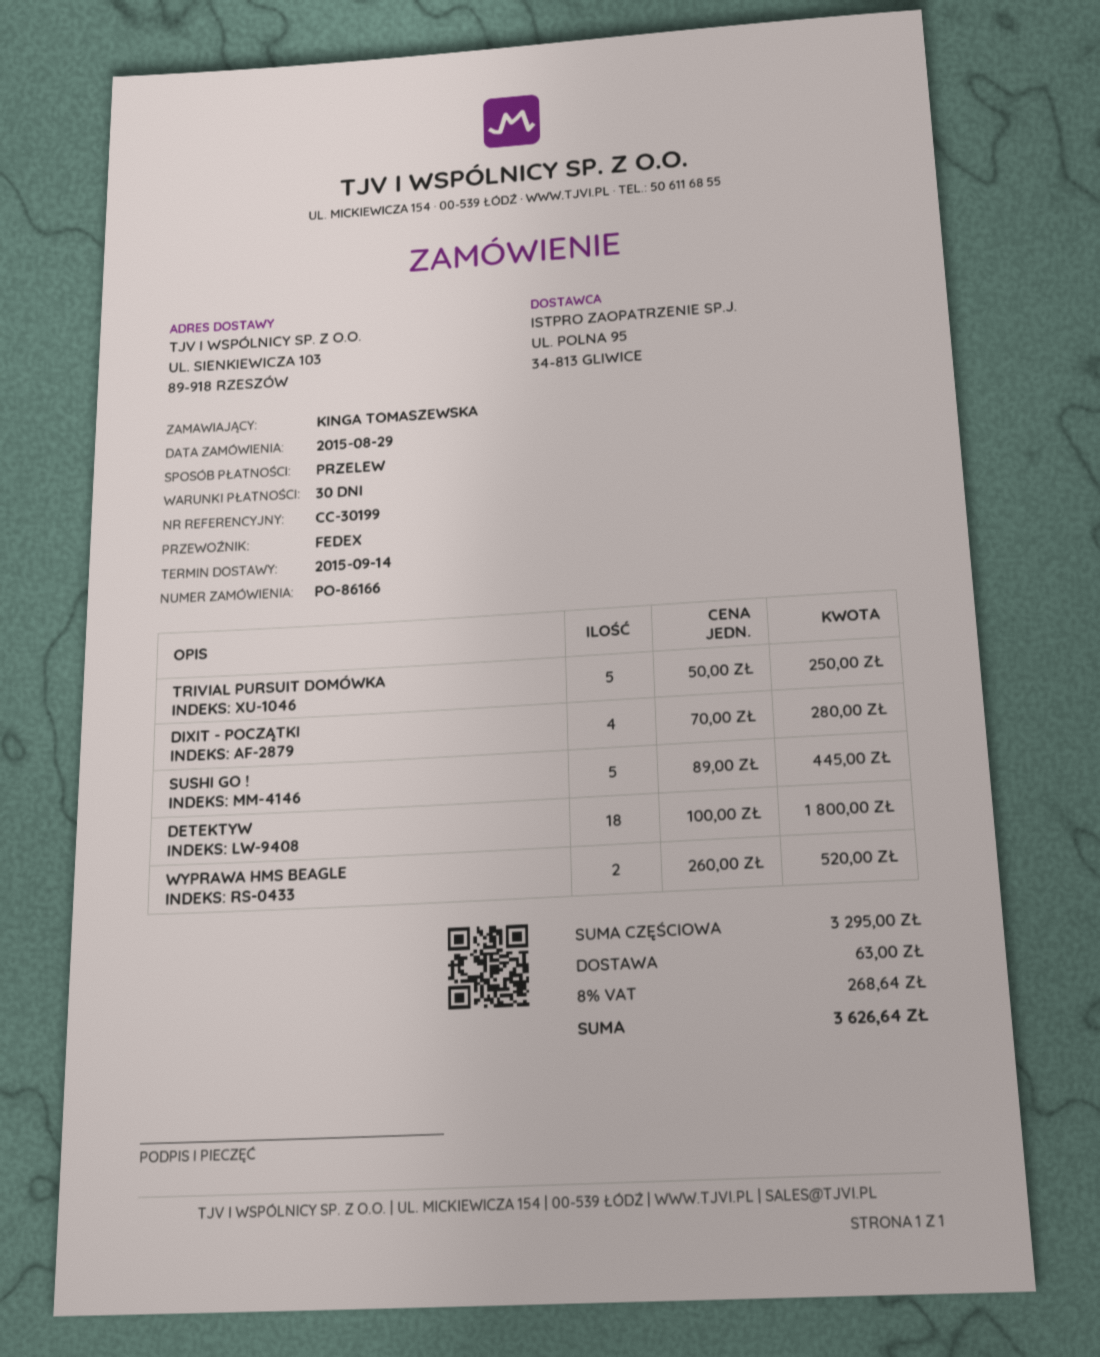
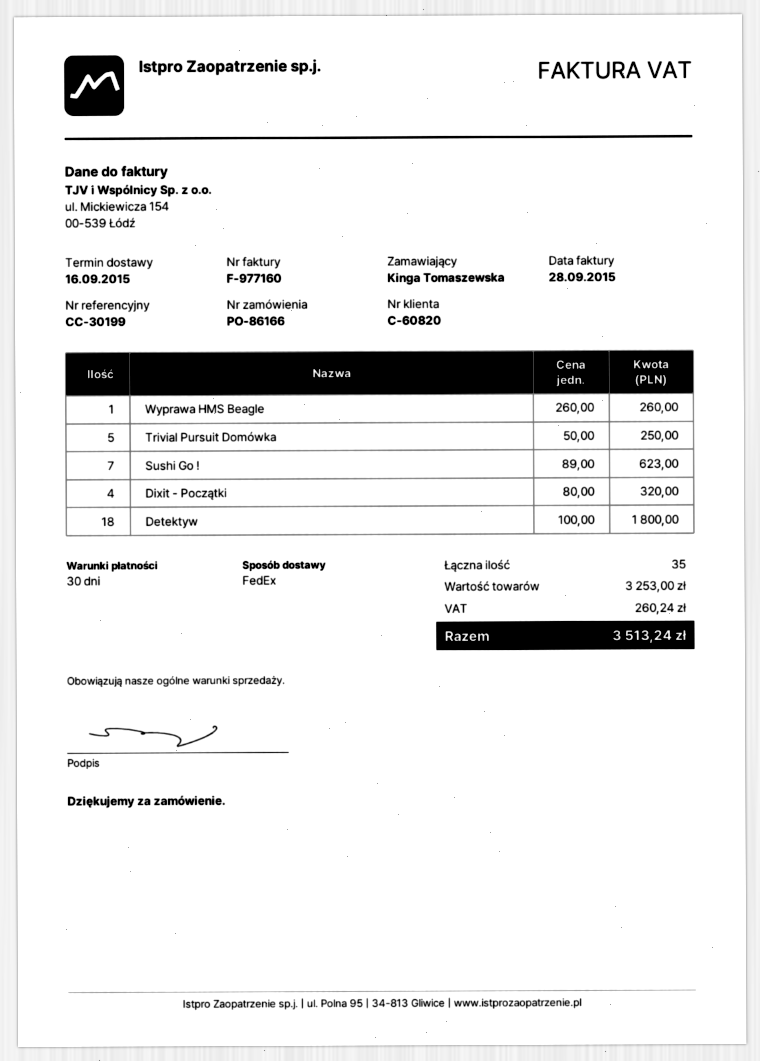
delivery date: 2015-09-14 -> 2015-09-16
DIXIT - POCZĄTKI: 4 x 70.00 = 280.00 -> 4 x 80.00 = 320.00
SUSHI GO !: 5 x 89.00 = 445.00 -> 7 x 89.00 = 623.00
WYPRAWA HMS BEAGLE: 2 x 260.00 = 520.00 -> 1 x 260.00 = 260.00
subtotal: 3295.00 -> 3253.00
shipping: 63.00 -> none
tax: 268.64 -> 260.24
total: 3626.64 -> 3513.24

